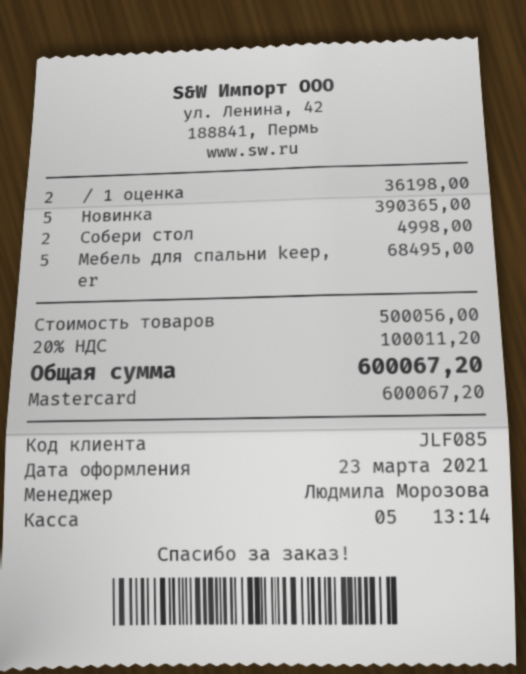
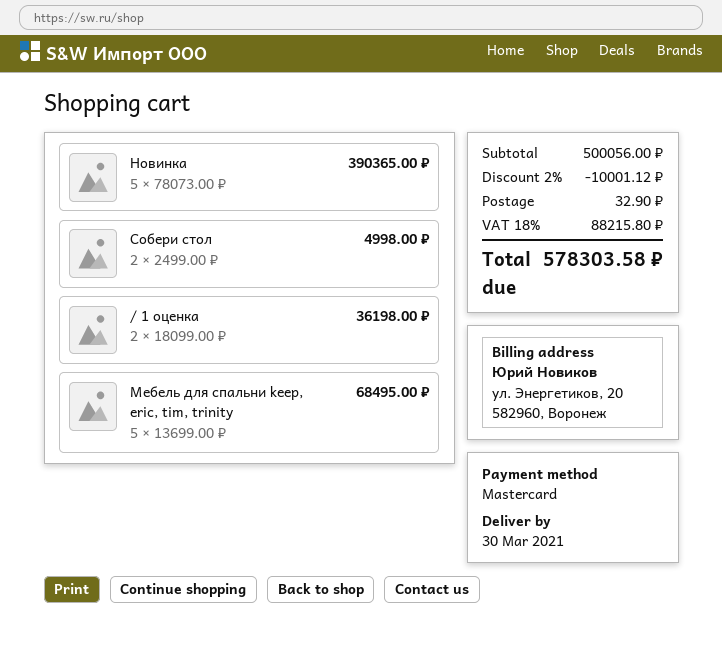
discount: none -> 2% = 10001.12
shipping: none -> 32.90
tax: 20% = 100011.20 -> 18% = 88215.80
total: 600067.20 -> 578303.58

